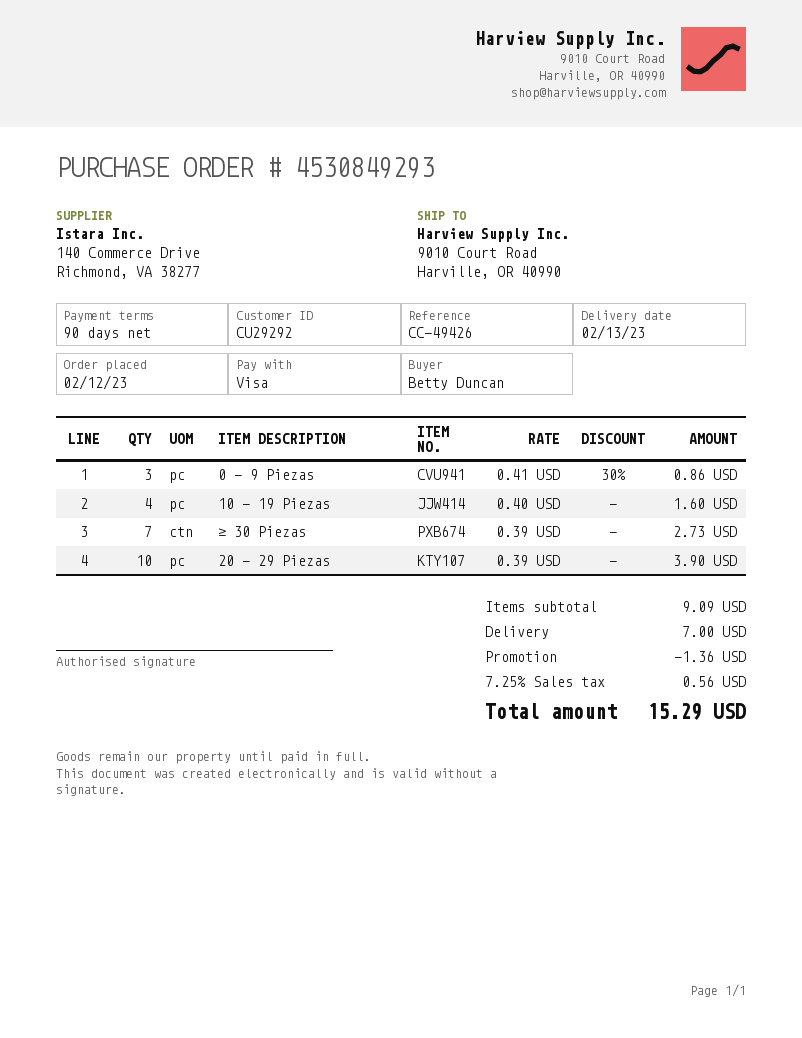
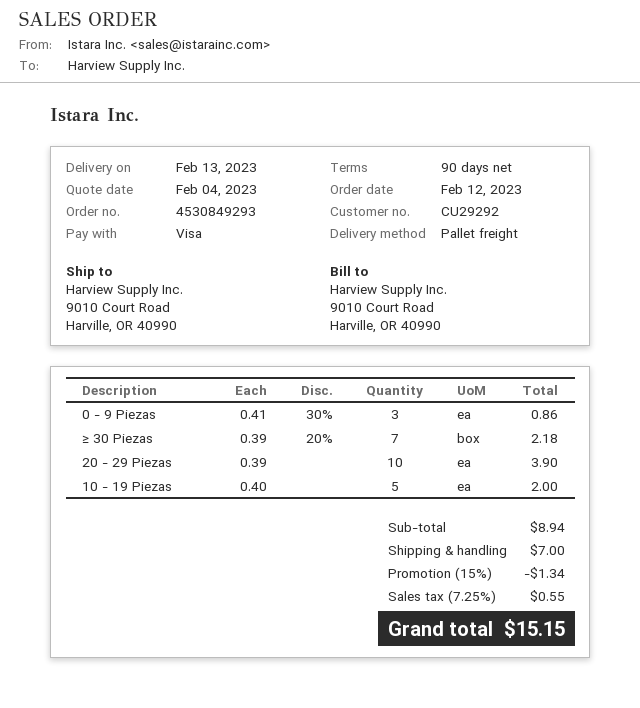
10 - 19 Piezas: 4 x 0.40 = 1.60 -> 5 x 0.40 = 2.00
≥ 30 Piezas: 7 x 0.39 = 2.73 -> 7 x 0.39 - 20% = 2.18
subtotal: 9.09 -> 8.94
discount: 1.36 -> 1.34
tax: 7.25% = 0.56 -> 7.25% = 0.55
total: 15.29 -> 15.15

